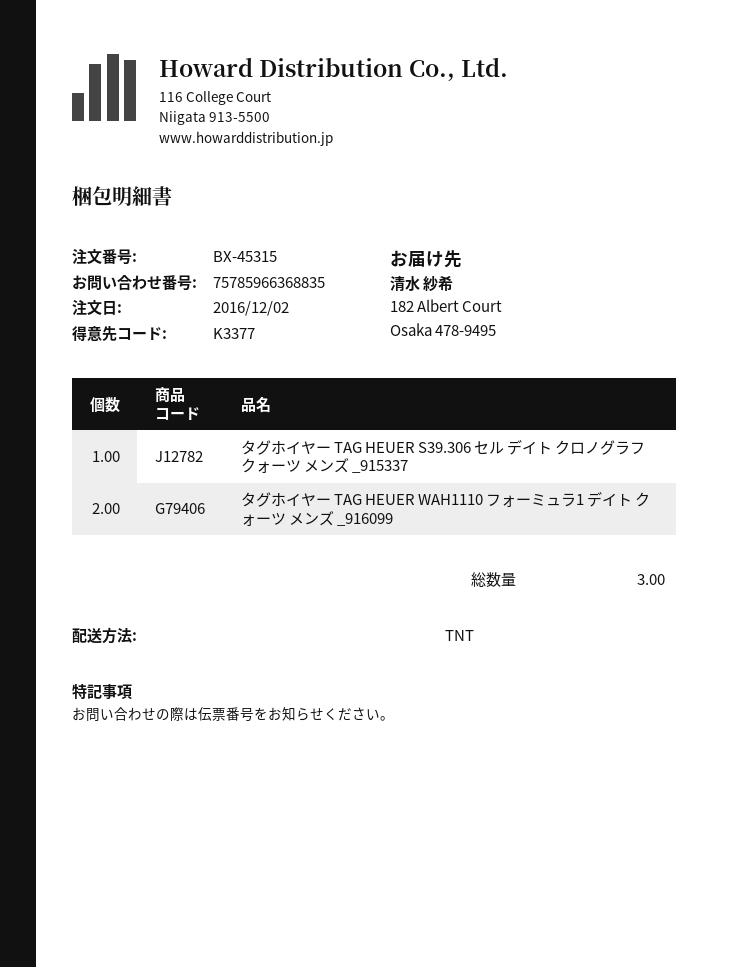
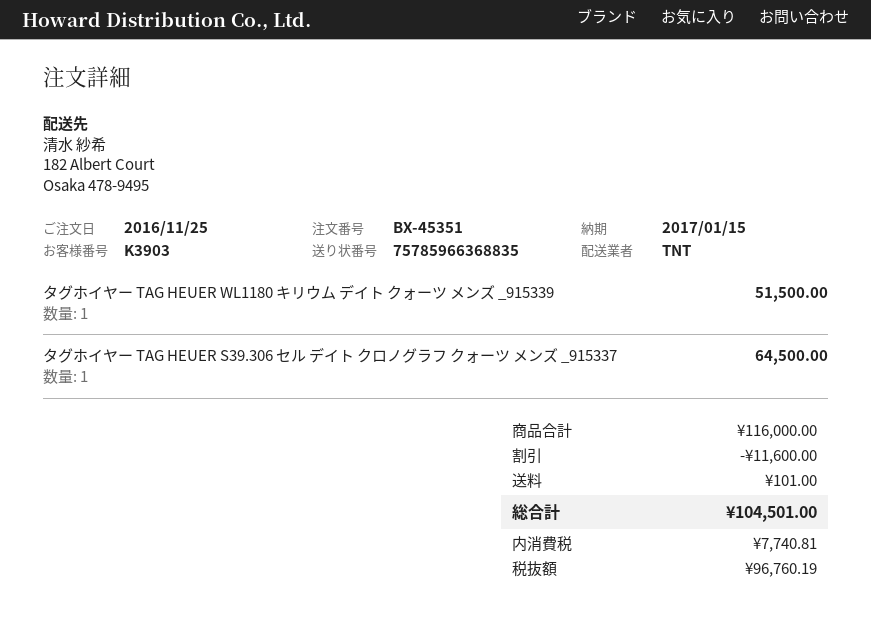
order number: BX-45315 -> BX-45351
order date: 2016-12-02 -> 2016-11-25
customer number: K3377 -> K3903
タグホイヤー TAG HEUER WAH1110 フォーミュラ1 デイト クォーツ メンズ _916099: 2 -> none
タグホイヤー TAG HEUER WL1180 キリウム デイト クォーツ メンズ _915339: none -> 1

